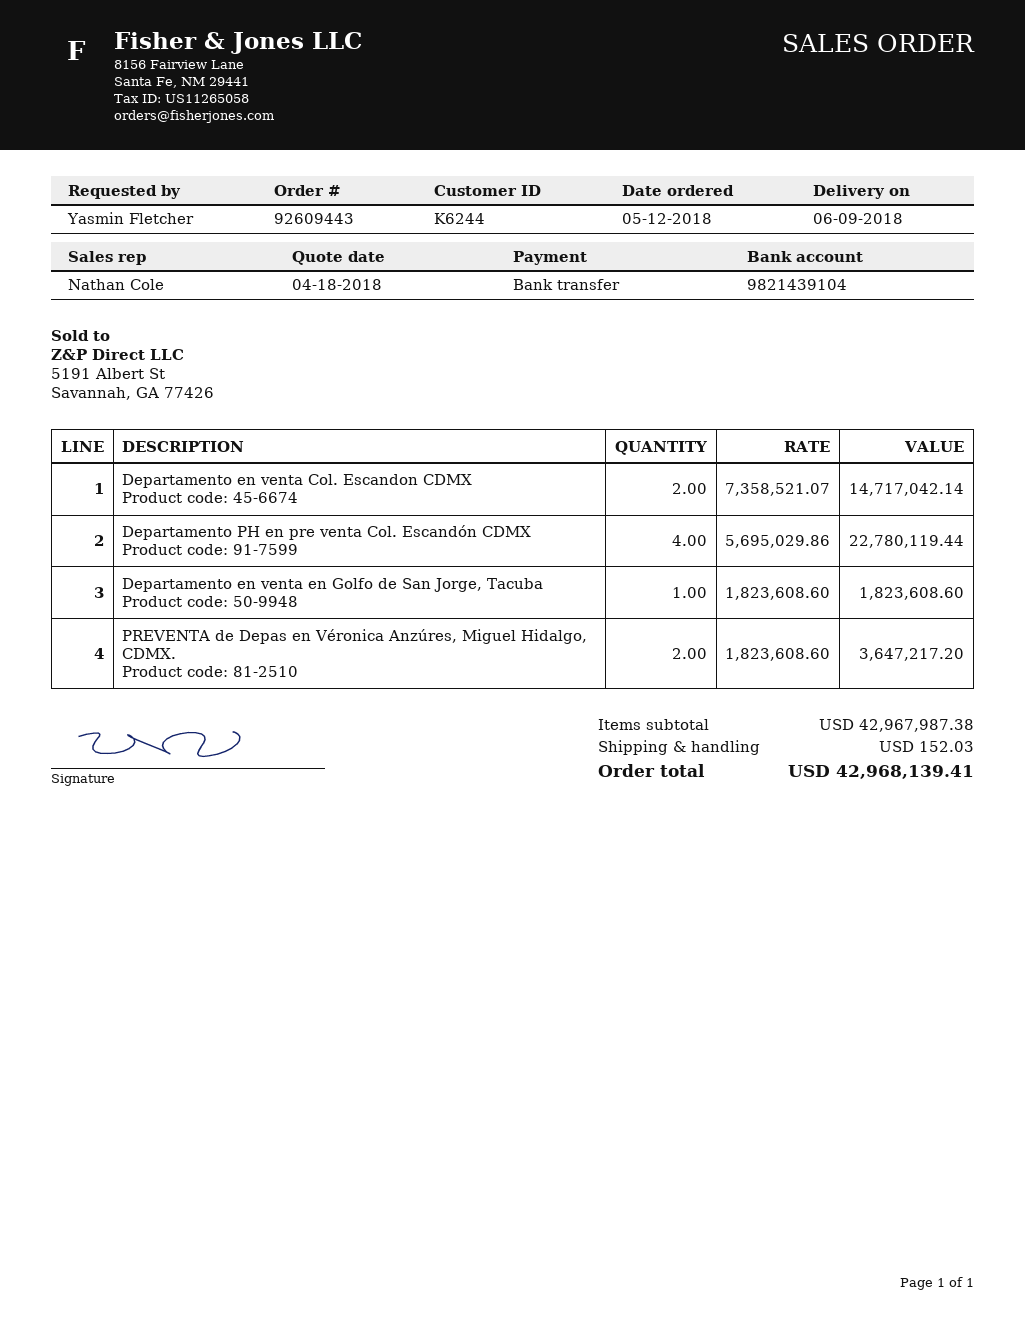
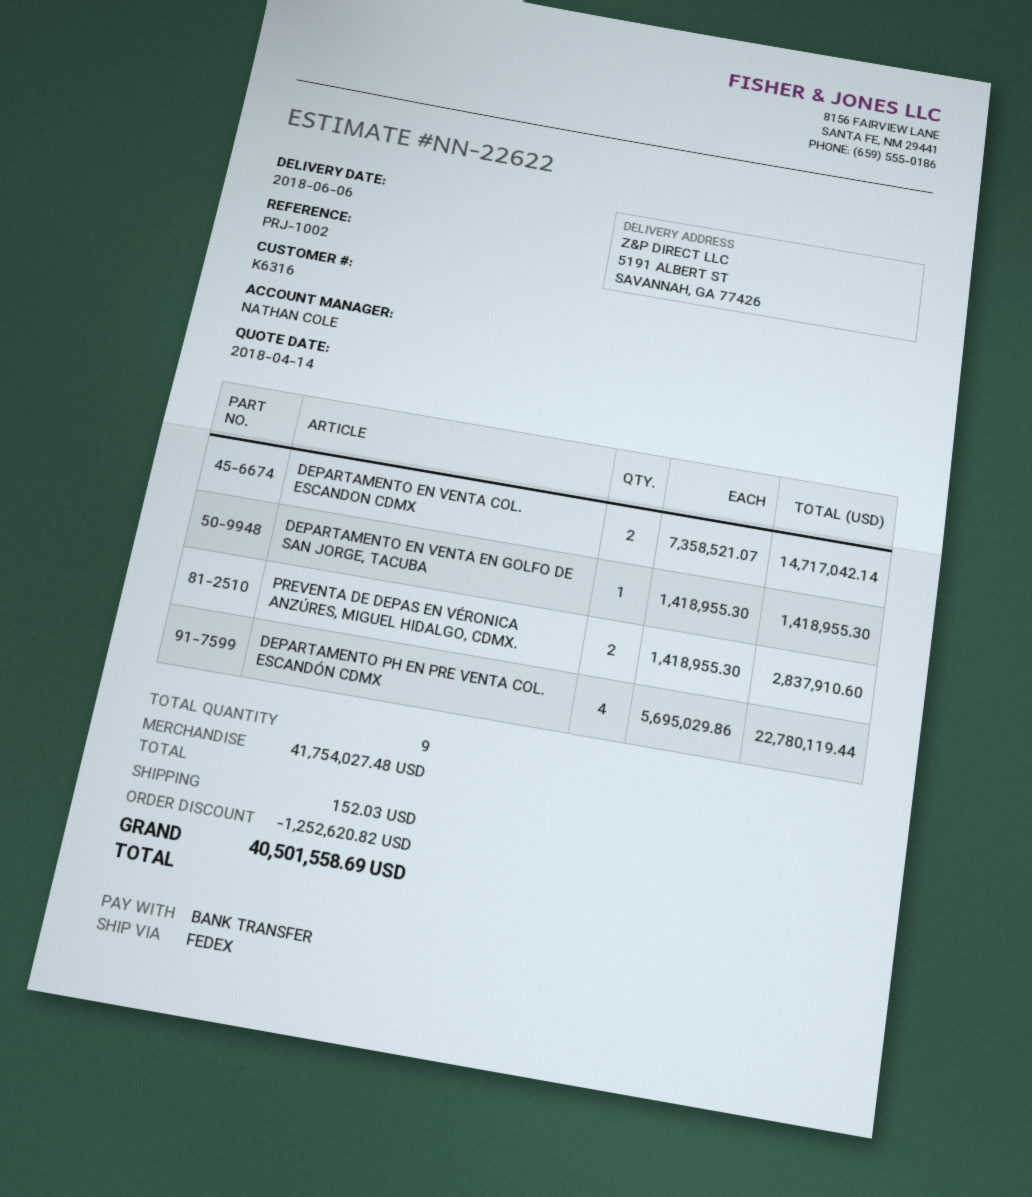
quote date: 2018-04-18 -> 2018-04-14
delivery date: 2018-06-09 -> 2018-06-06
customer number: K6244 -> K6316
Departamento en venta en Golfo de San Jorge, Tacuba: 1 x 1823608.60 = 1823608.60 -> 1 x 1418955.30 = 1418955.30
PREVENTA de Depas en Véronica Anzúres, Miguel Hidalgo, CDMX.: 2 x 1823608.60 = 3647217.20 -> 2 x 1418955.30 = 2837910.60
subtotal: 42967987.38 -> 41754027.48
discount: none -> 1252620.82
total: 42968139.41 -> 40501558.69

